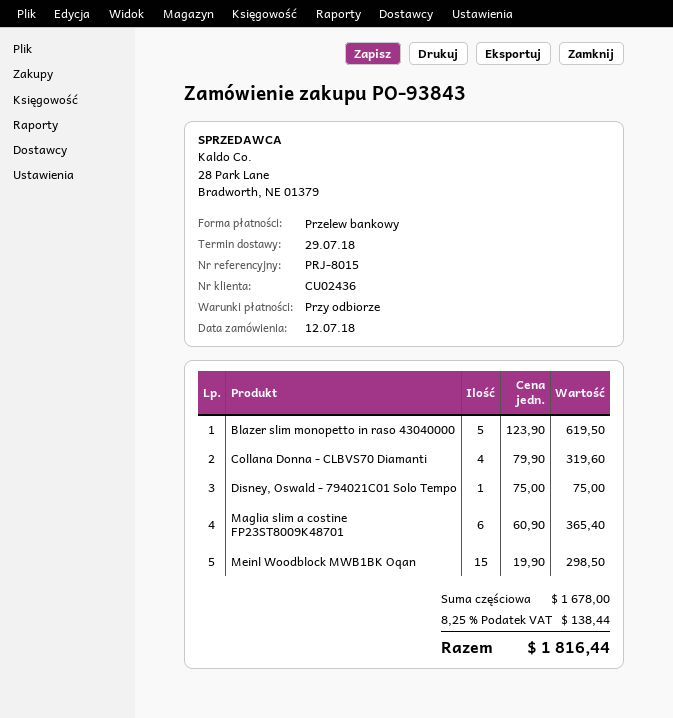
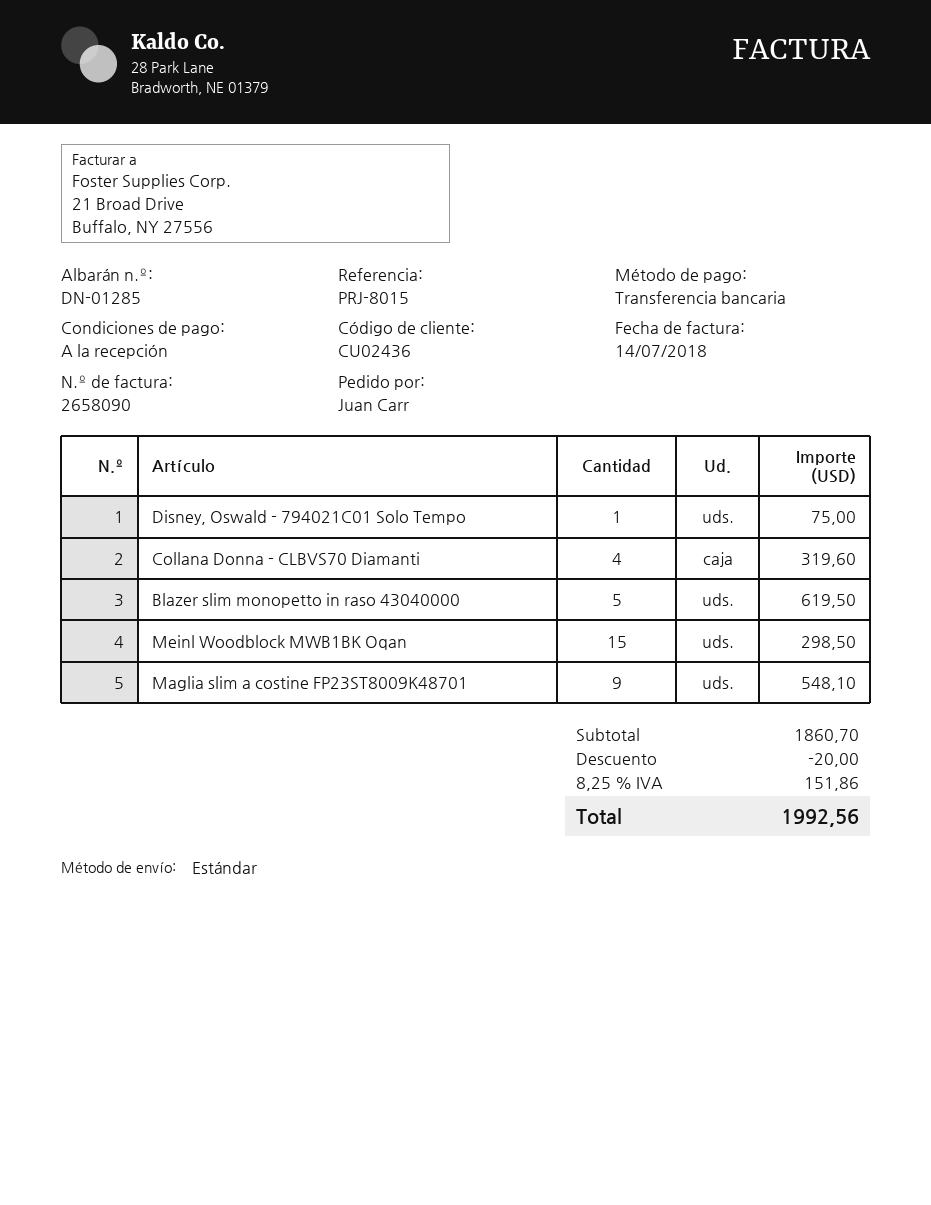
Maglia slim a costine FP23ST8009K48701: 6 for 365.40 -> 9 for 548.10
subtotal: 1678.00 -> 1860.70
discount: none -> 20.00
tax: 8.25% = 138.44 -> 8.25% = 151.86
total: 1816.44 -> 1992.56

